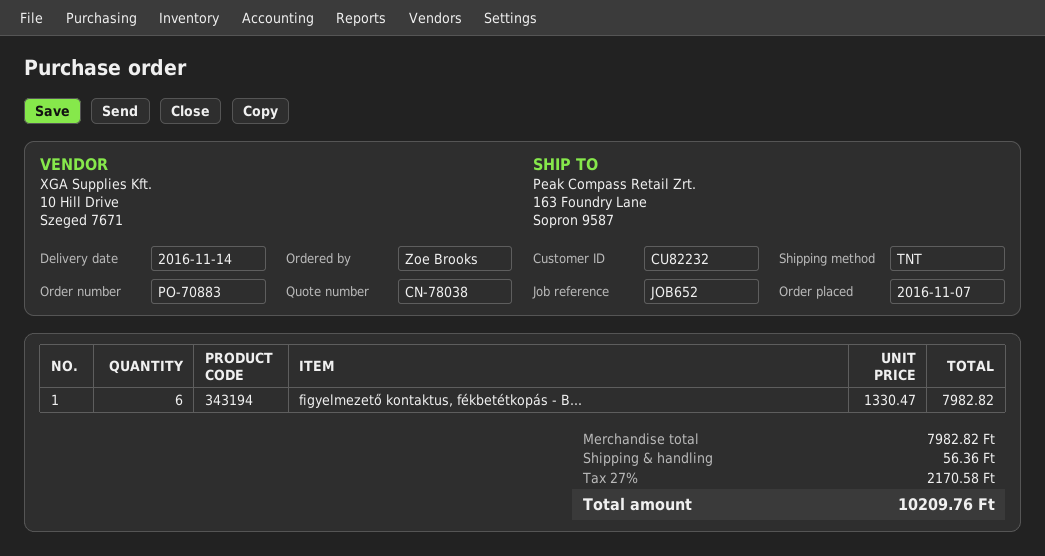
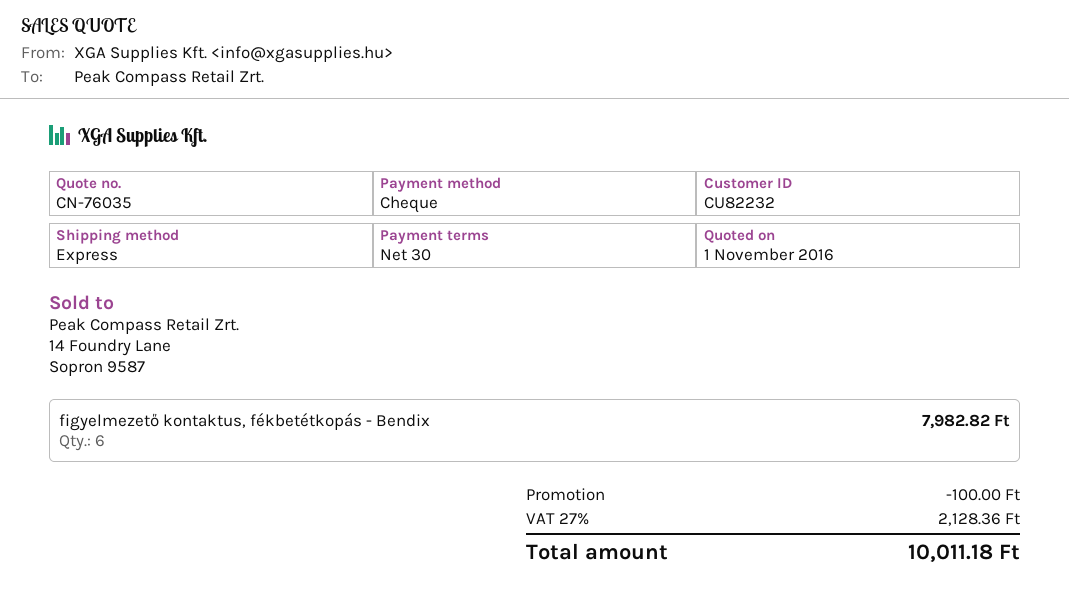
quote number: CN-78038 -> CN-76035
shipping method: TNT -> express
discount: none -> 100.00
shipping: 56.36 -> none
tax: 27% = 2170.58 -> 27% = 2128.36
total: 10209.76 -> 10011.18

